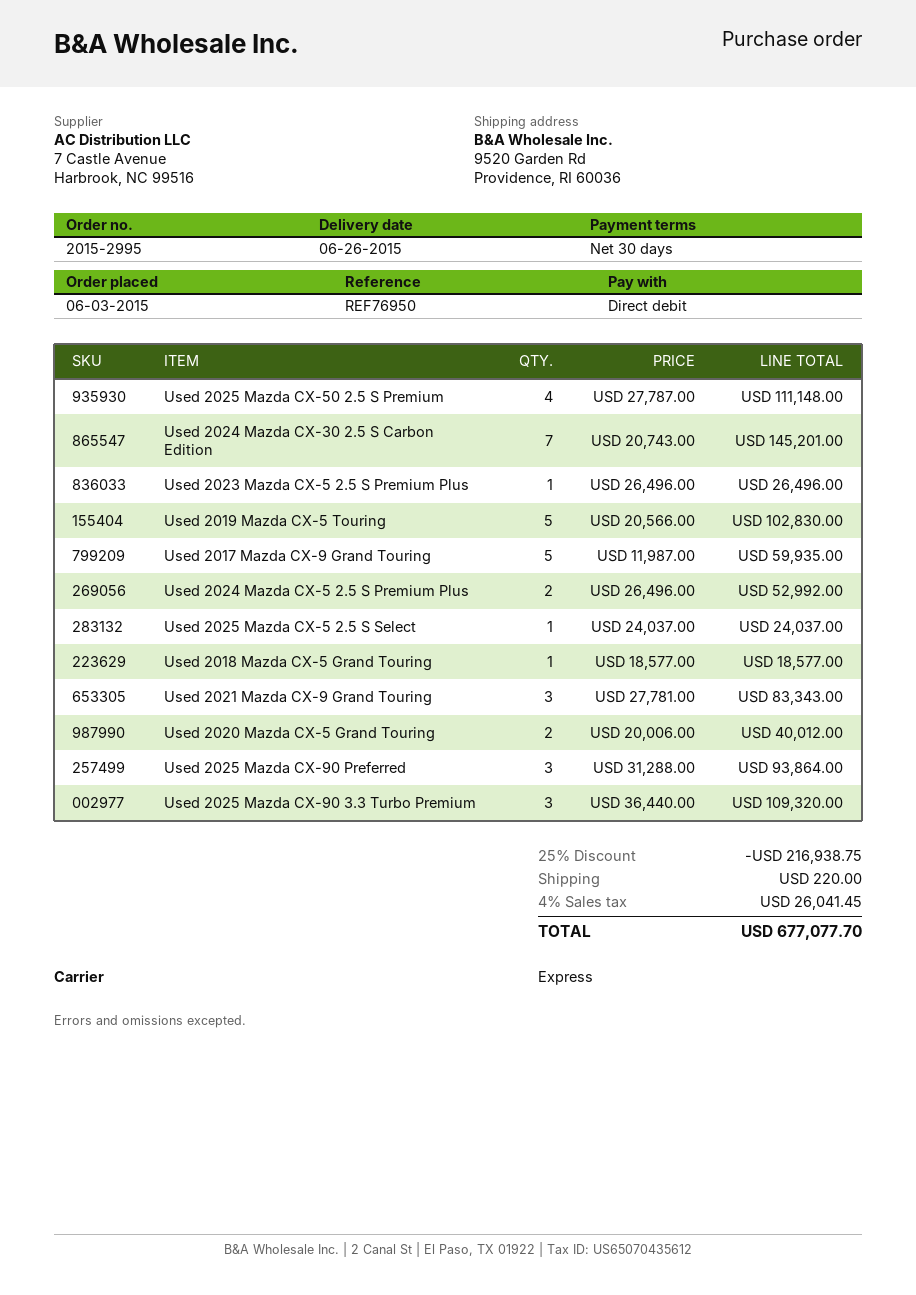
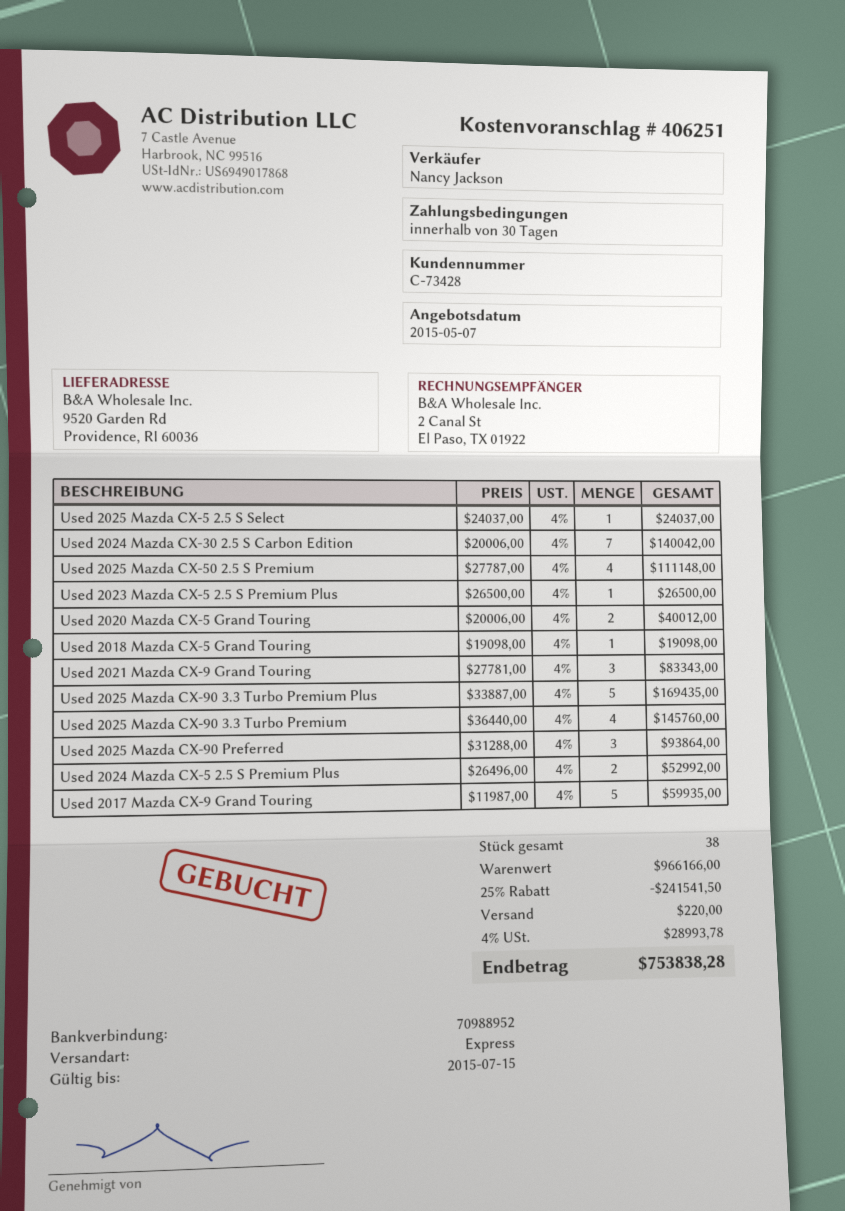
Used 2024 Mazda CX-30 2.5 S Carbon Edition: 7 x 20743.00 = 145201.00 -> 7 x 20006.00 = 140042.00
Used 2023 Mazda CX-5 2.5 S Premium Plus: 1 x 26496.00 = 26496.00 -> 1 x 26500.00 = 26500.00
Used 2019 Mazda CX-5 Touring: 5 x 20566.00 = 102830.00 -> none
Used 2018 Mazda CX-5 Grand Touring: 1 x 18577.00 = 18577.00 -> 1 x 19098.00 = 19098.00
Used 2025 Mazda CX-90 3.3 Turbo Premium: 3 x 36440.00 = 109320.00 -> 4 x 36440.00 = 145760.00
Used 2025 Mazda CX-90 3.3 Turbo Premium Plus: none -> 5 x 33887.00 = 169435.00
discount: 25% = 216938.75 -> 25% = 241541.50
tax: 4% = 26041.45 -> 4% = 28993.78
total: 677077.70 -> 753838.28

